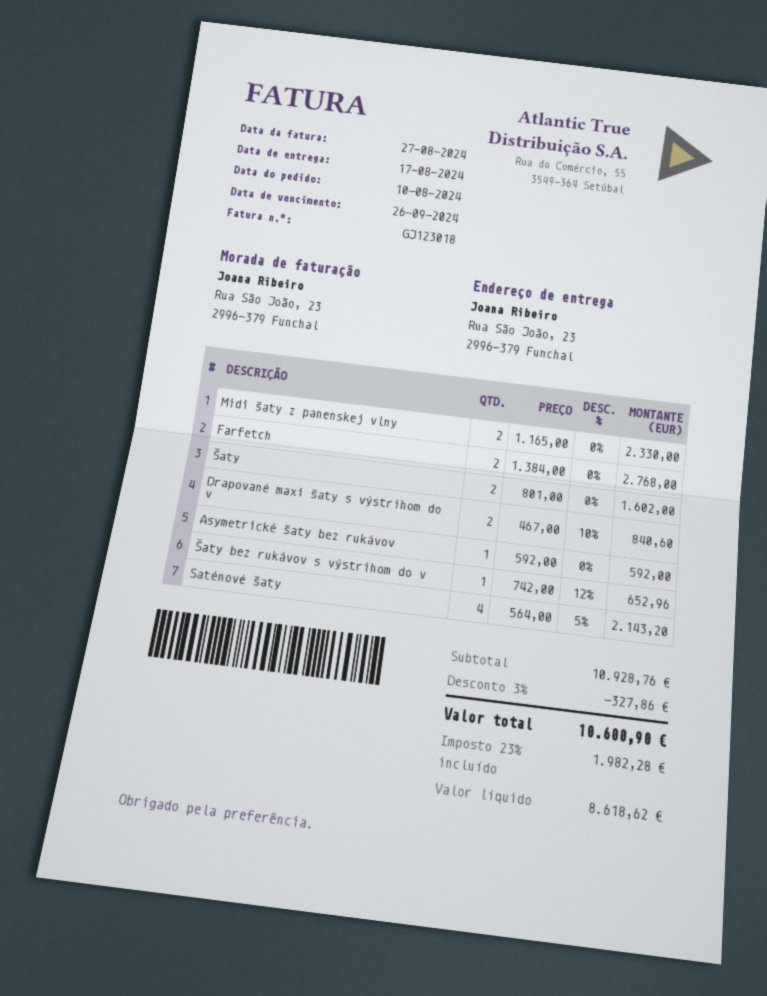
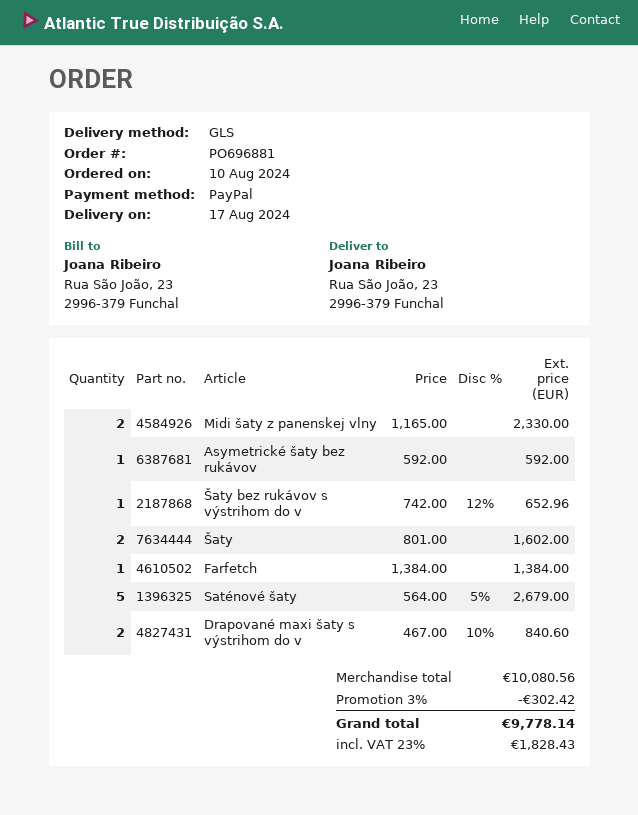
Farfetch: 2 x 1384.00 = 2768.00 -> 1 x 1384.00 = 1384.00
Saténové šaty: 4 x 564.00 - 5% = 2143.20 -> 5 x 564.00 - 5% = 2679.00
subtotal: 10928.76 -> 10080.56
discount: 3% = 327.86 -> 3% = 302.42
tax: 23% = 1982.28 -> 23% = 1828.43
total: 10600.90 -> 9778.14

